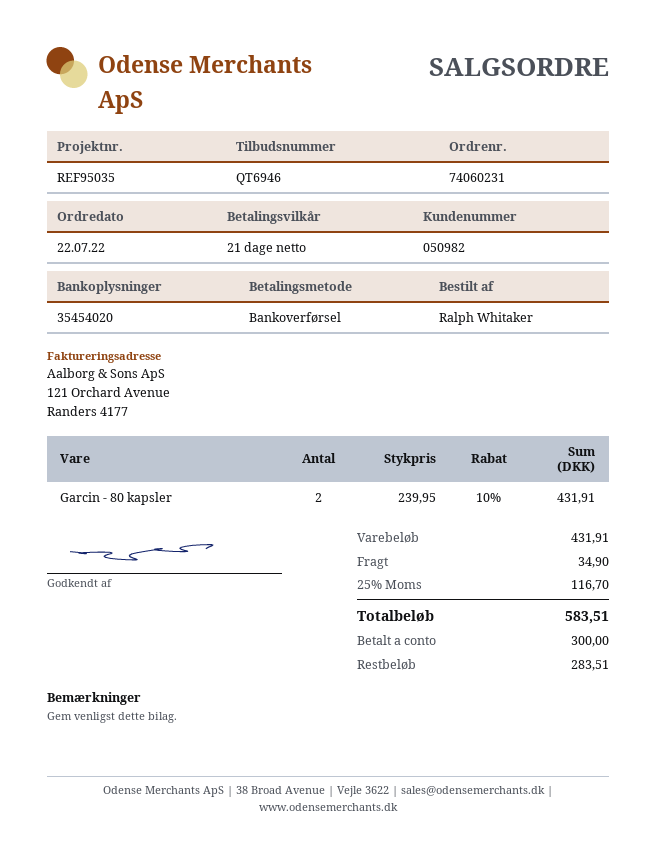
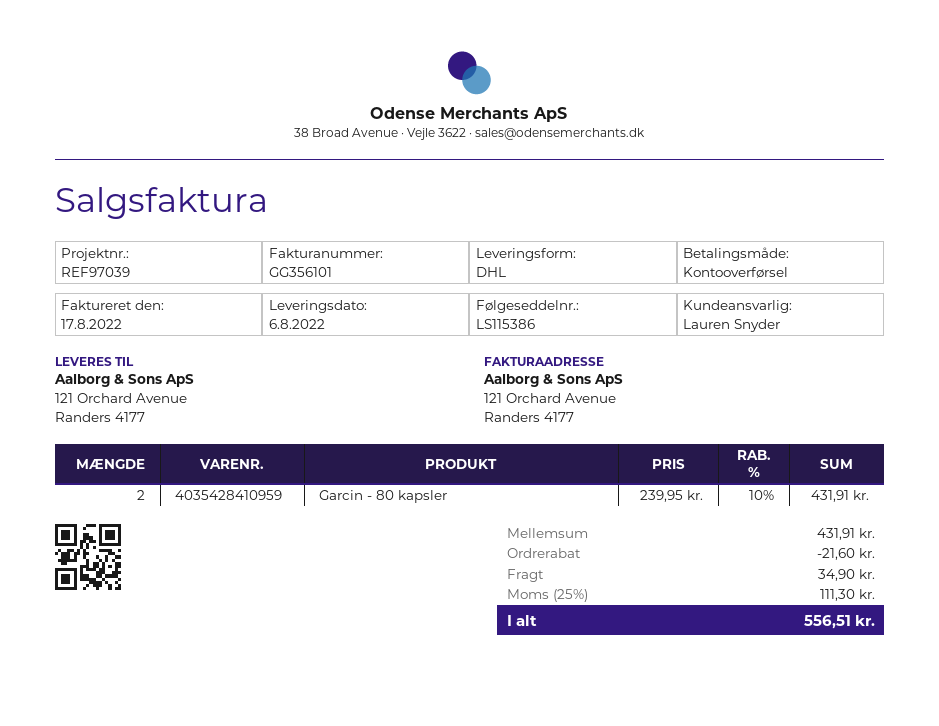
reference: REF95035 -> REF97039
discount: none -> 21.60
tax: 25% = 116.70 -> 25% = 111.30
total: 583.51 -> 556.51

